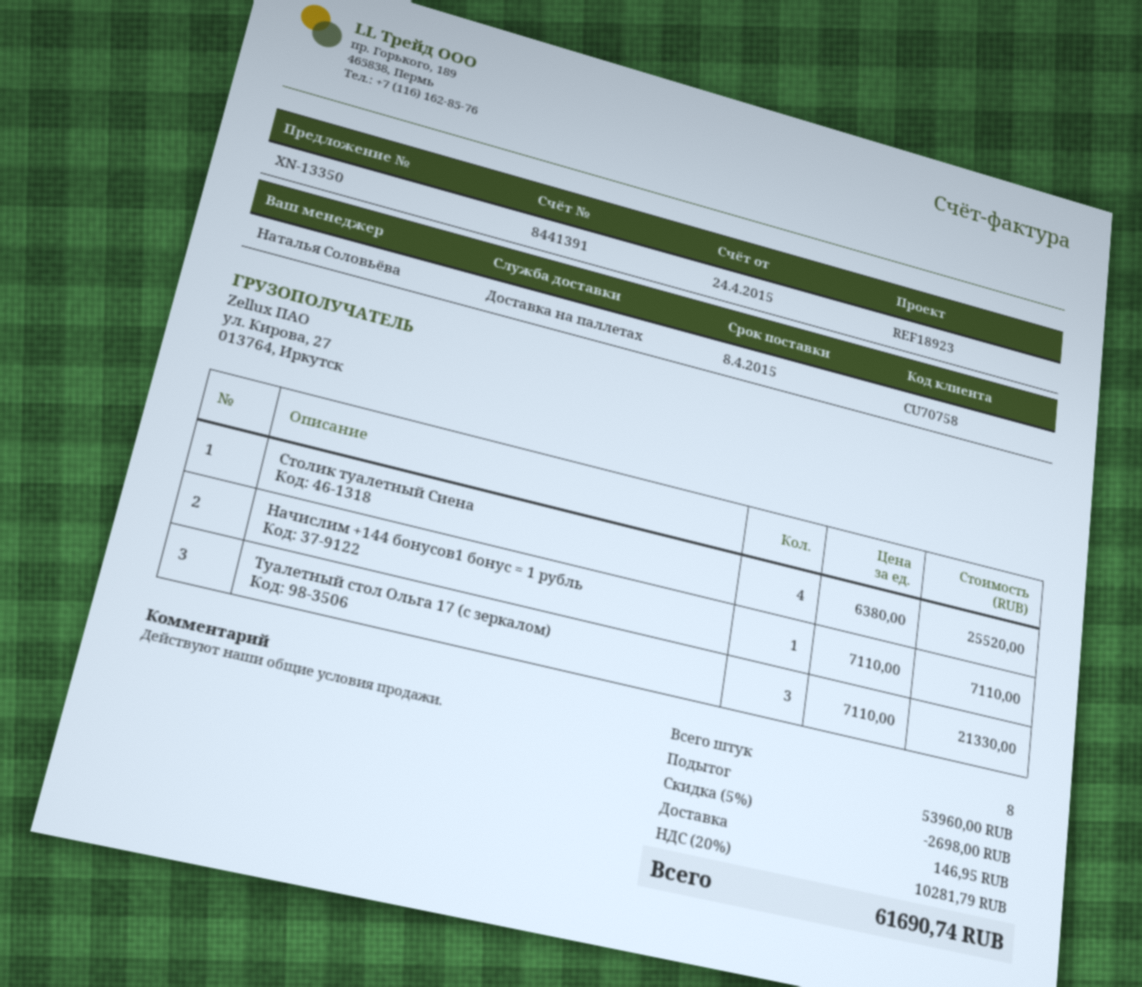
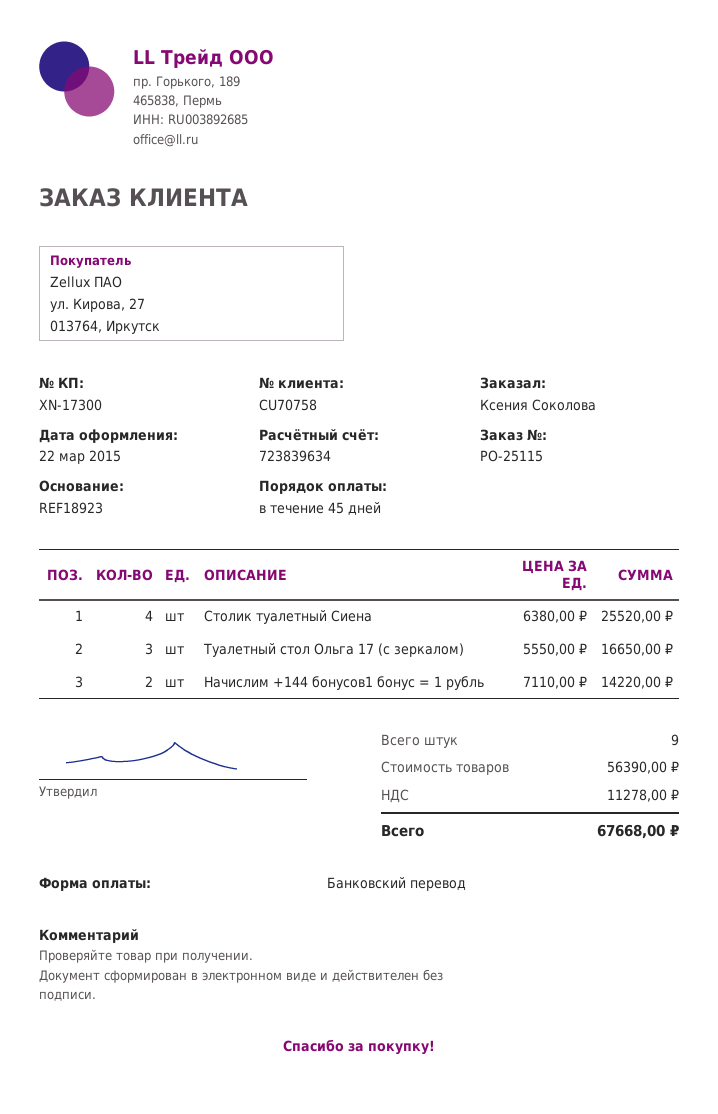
quote number: XN-13350 -> XN-17300
Начислим +144 бонусов1 бонус = 1 рубль: 1 x 7110.00 = 7110.00 -> 2 x 7110.00 = 14220.00
Туалетный стол Ольга 17 (с зеркалом): 3 x 7110.00 = 21330.00 -> 3 x 5550.00 = 16650.00
total quantity: 8 -> 9
subtotal: 53960.00 -> 56390.00
discount: 5% = 2698.00 -> none
shipping: 146.95 -> none
tax: 10281.79 -> 11278.00
total: 61690.74 -> 67668.00

